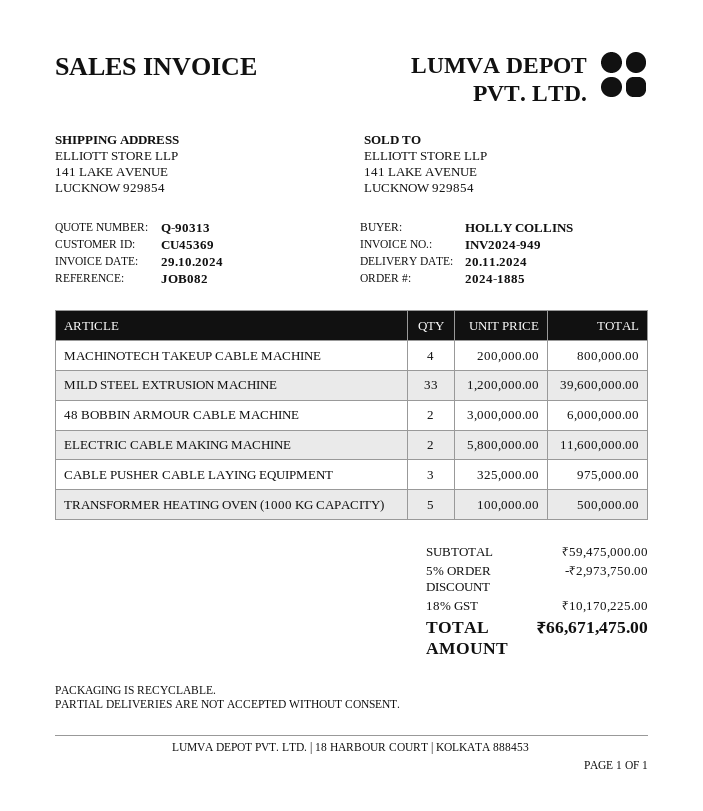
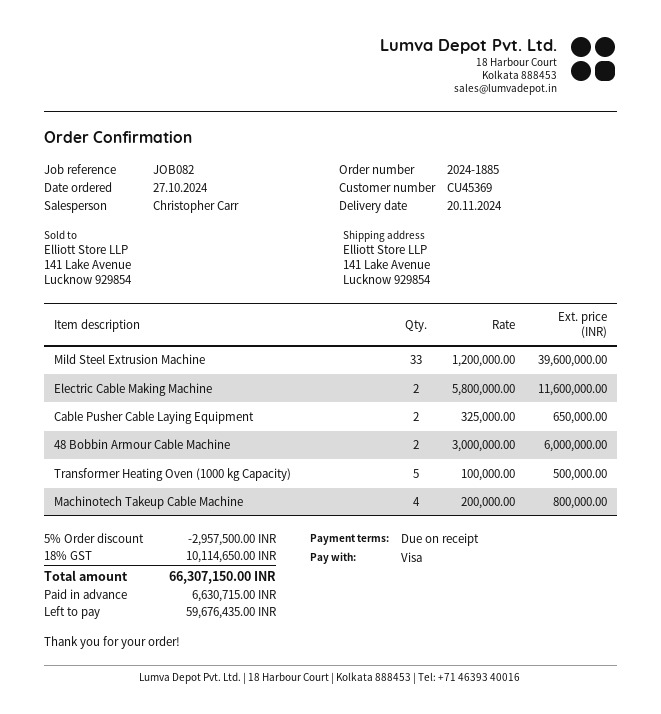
CABLE PUSHER CABLE LAYING EQUIPMENT: 3 x 325000.00 = 975000.00 -> 2 x 325000.00 = 650000.00
discount: 5% = 2973750.00 -> 5% = 2957500.00
tax: 18% = 10170225.00 -> 18% = 10114650.00
total: 66671475.00 -> 66307150.00

